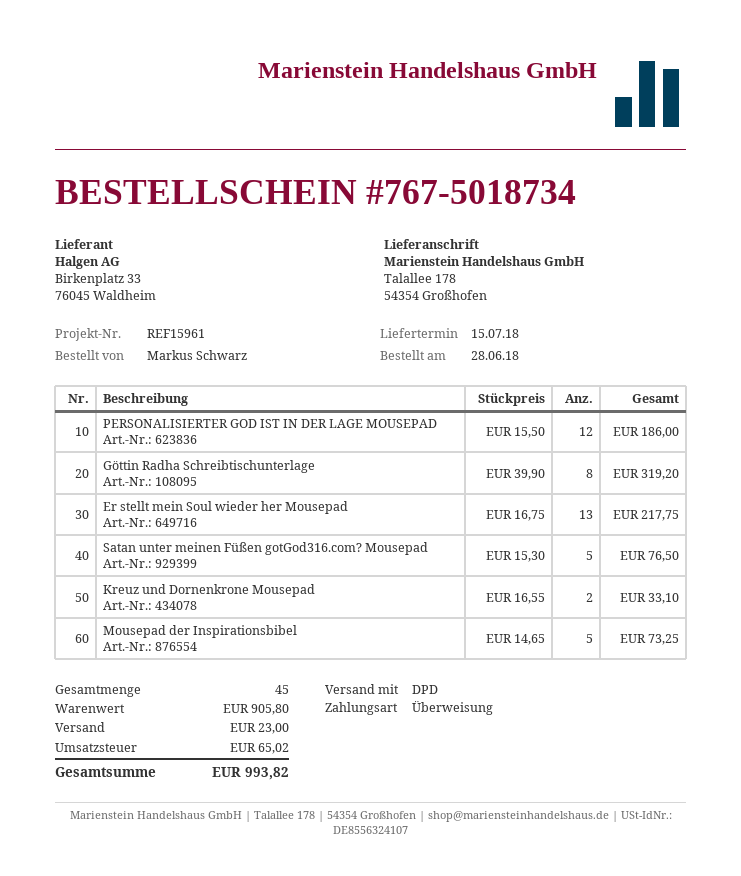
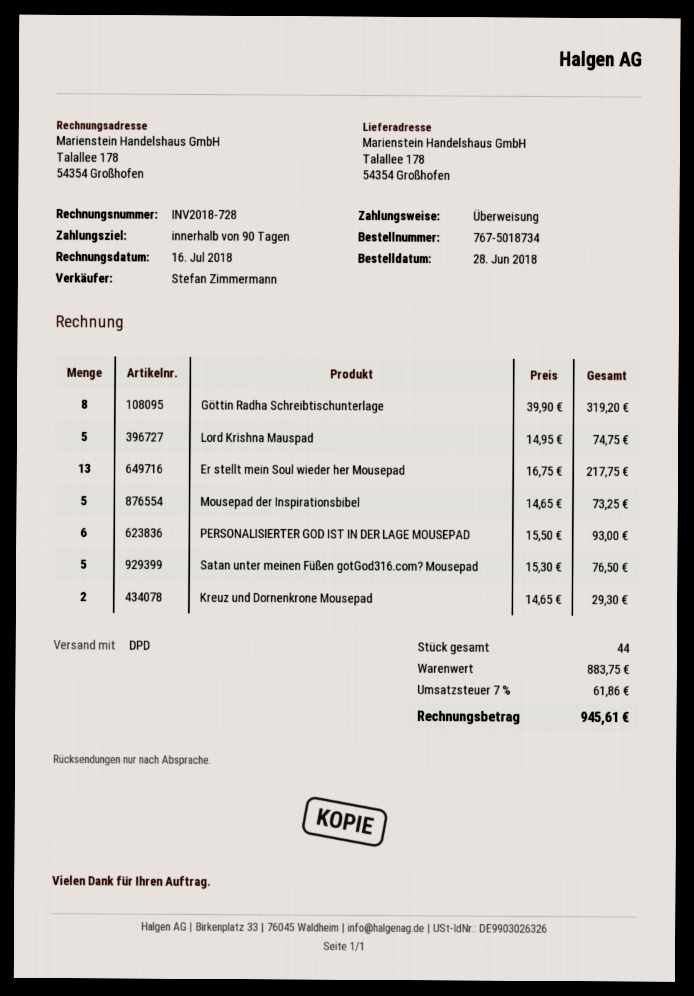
PERSONALISIERTER GOD IST IN DER LAGE MOUSEPAD: 12 x 15.50 = 186.00 -> 6 x 15.50 = 93.00
Kreuz und Dornenkrone Mousepad: 2 x 16.55 = 33.10 -> 2 x 14.65 = 29.30
Lord Krishna Mauspad: none -> 5 x 14.95 = 74.75
total quantity: 45 -> 44
subtotal: 905.80 -> 883.75
shipping: 23.00 -> none
tax: 65.02 -> 61.86
total: 993.82 -> 945.61

